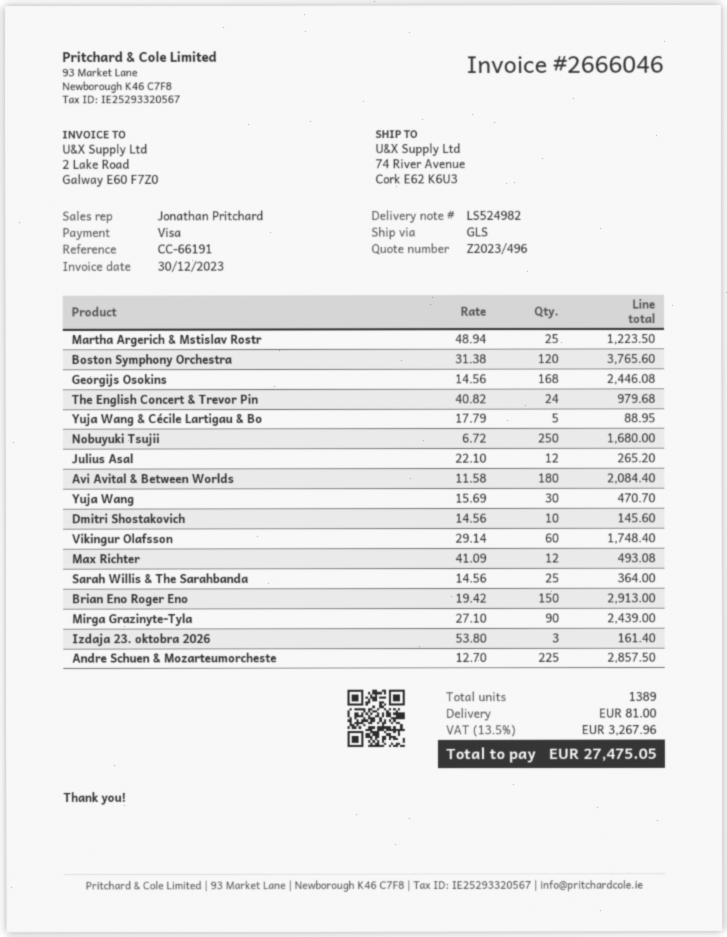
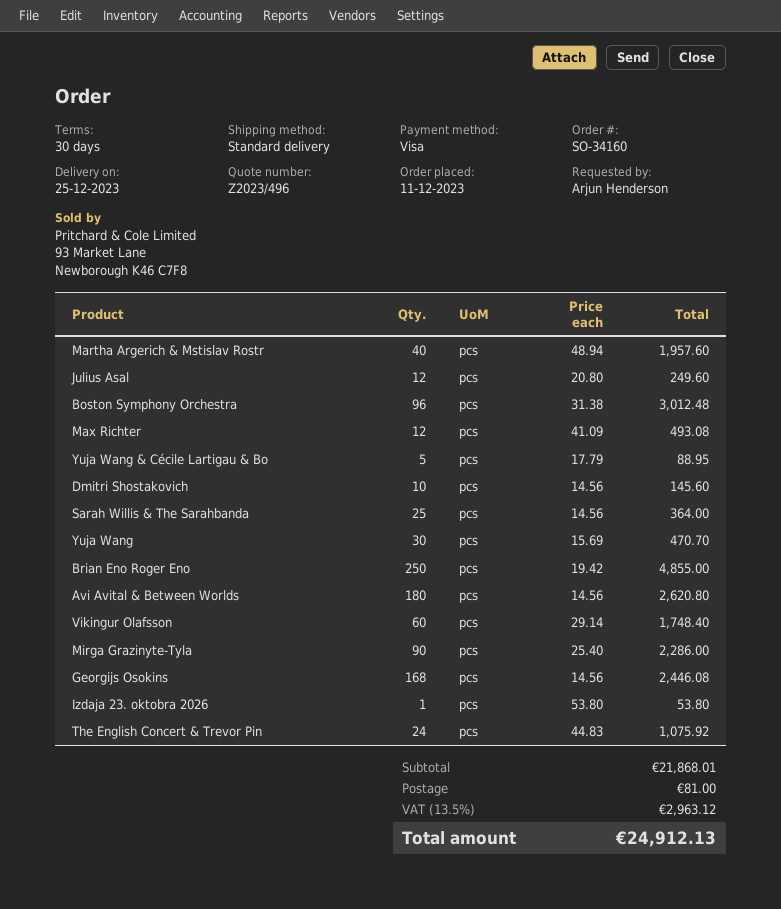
shipping method: GLS -> standard
Martha Argerich & Mstislav Rostr: 25 x 48.94 = 1223.50 -> 40 x 48.94 = 1957.60
Boston Symphony Orchestra: 120 x 31.38 = 3765.60 -> 96 x 31.38 = 3012.48
The English Concert & Trevor Pin: 24 x 40.82 = 979.68 -> 24 x 44.83 = 1075.92
Nobuyuki Tsujii: 250 x 6.72 = 1680.00 -> none
Julius Asal: 12 x 22.10 = 265.20 -> 12 x 20.80 = 249.60
Avi Avital & Between Worlds: 180 x 11.58 = 2084.40 -> 180 x 14.56 = 2620.80
Brian Eno Roger Eno: 150 x 19.42 = 2913.00 -> 250 x 19.42 = 4855.00
Mirga Grazinyte-Tyla: 90 x 27.10 = 2439.00 -> 90 x 25.40 = 2286.00
Izdaja 23. oktobra 2026: 3 x 53.80 = 161.40 -> 1 x 53.80 = 53.80
Andre Schuen & Mozarteumorcheste: 225 x 12.70 = 2857.50 -> none
tax: 13.5% = 3267.96 -> 13.5% = 2963.12
total: 27475.05 -> 24912.13

